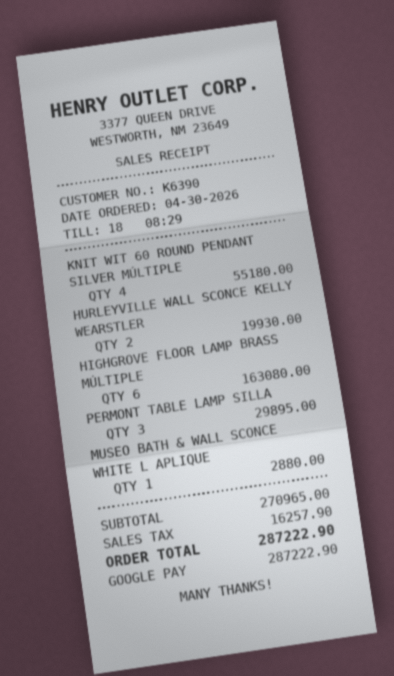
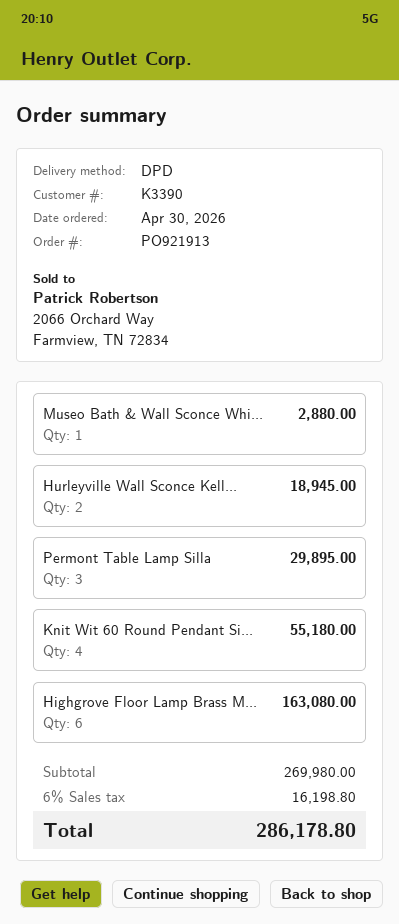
customer number: K6390 -> K3390
HURLEYVILLE WALL SCONCE KELLY WEARSTLER: 2 for 19930.00 -> 2 for 18945.00
subtotal: 270965.00 -> 269980.00
tax: 16257.90 -> 16198.80
total: 287222.90 -> 286178.80

